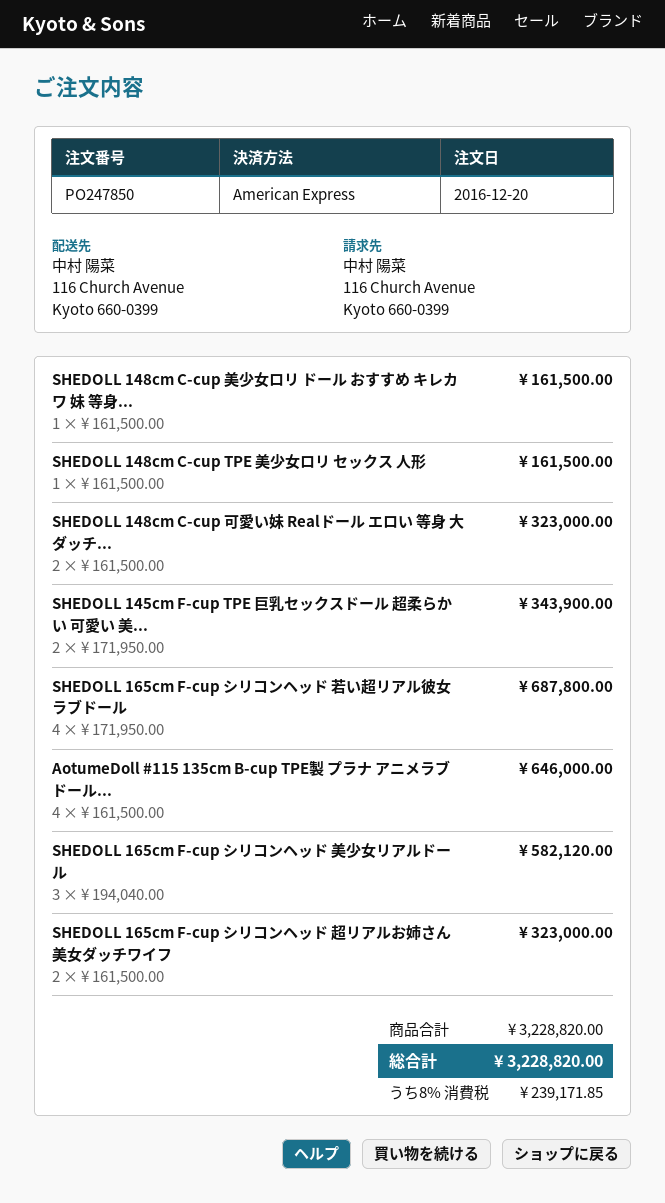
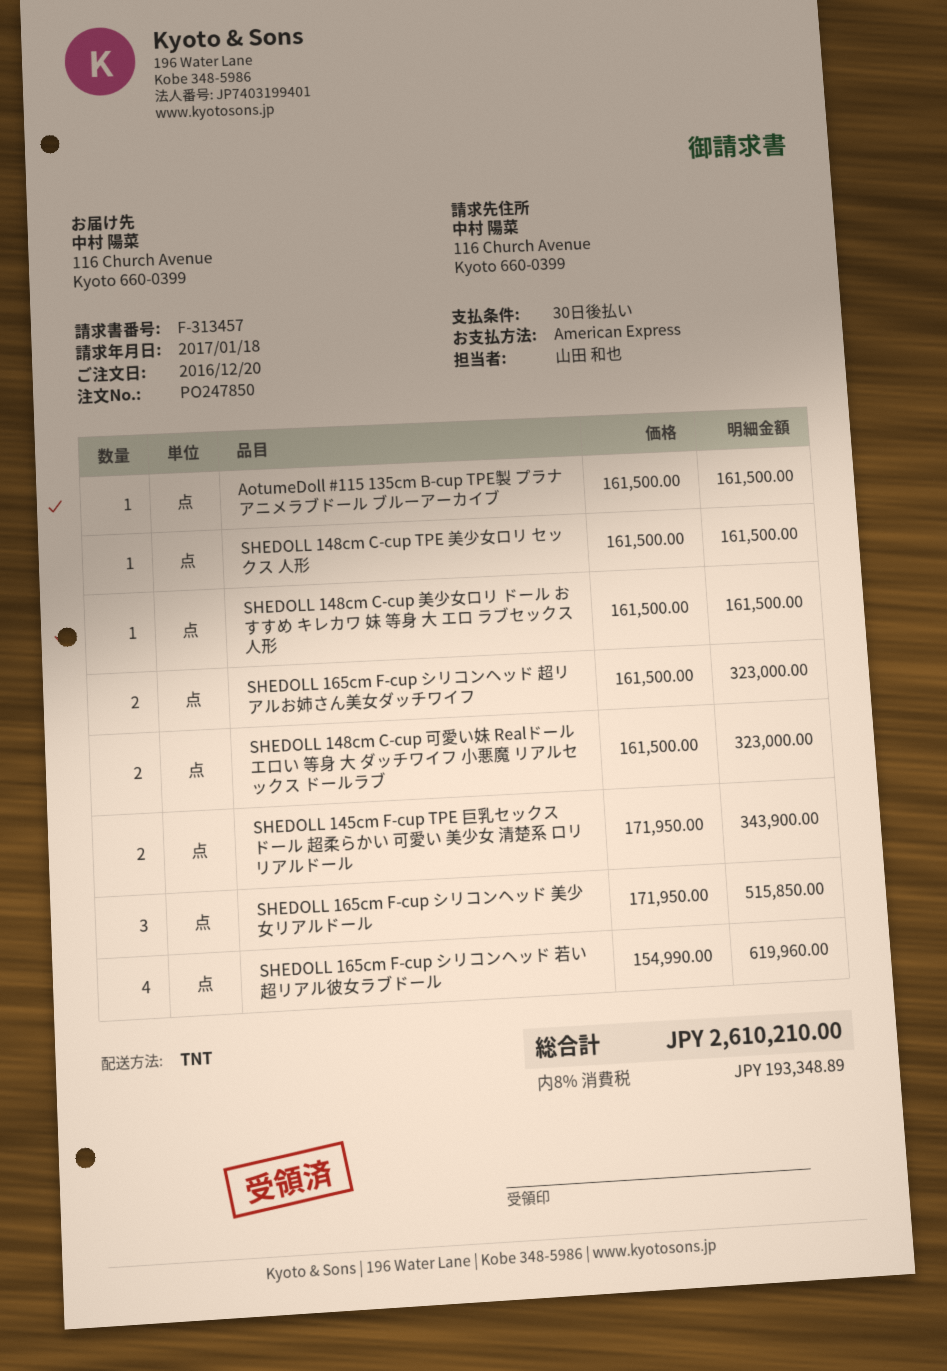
SHEDOLL 165cm F-cup シリコンヘッド 若い超リアル彼女ラブドール: 4 x 171950.00 = 687800.00 -> 4 x 154990.00 = 619960.00
AotumeDoll #115 135cm B-cup TPE製 プラナ アニメラブドール...: 4 x 161500.00 = 646000.00 -> 1 x 161500.00 = 161500.00
SHEDOLL 165cm F-cup シリコンヘッド 美少女リアルドール: 3 x 194040.00 = 582120.00 -> 3 x 171950.00 = 515850.00
tax: 8% = 239171.85 -> 8% = 193348.89
total: 3228820.00 -> 2610210.00

